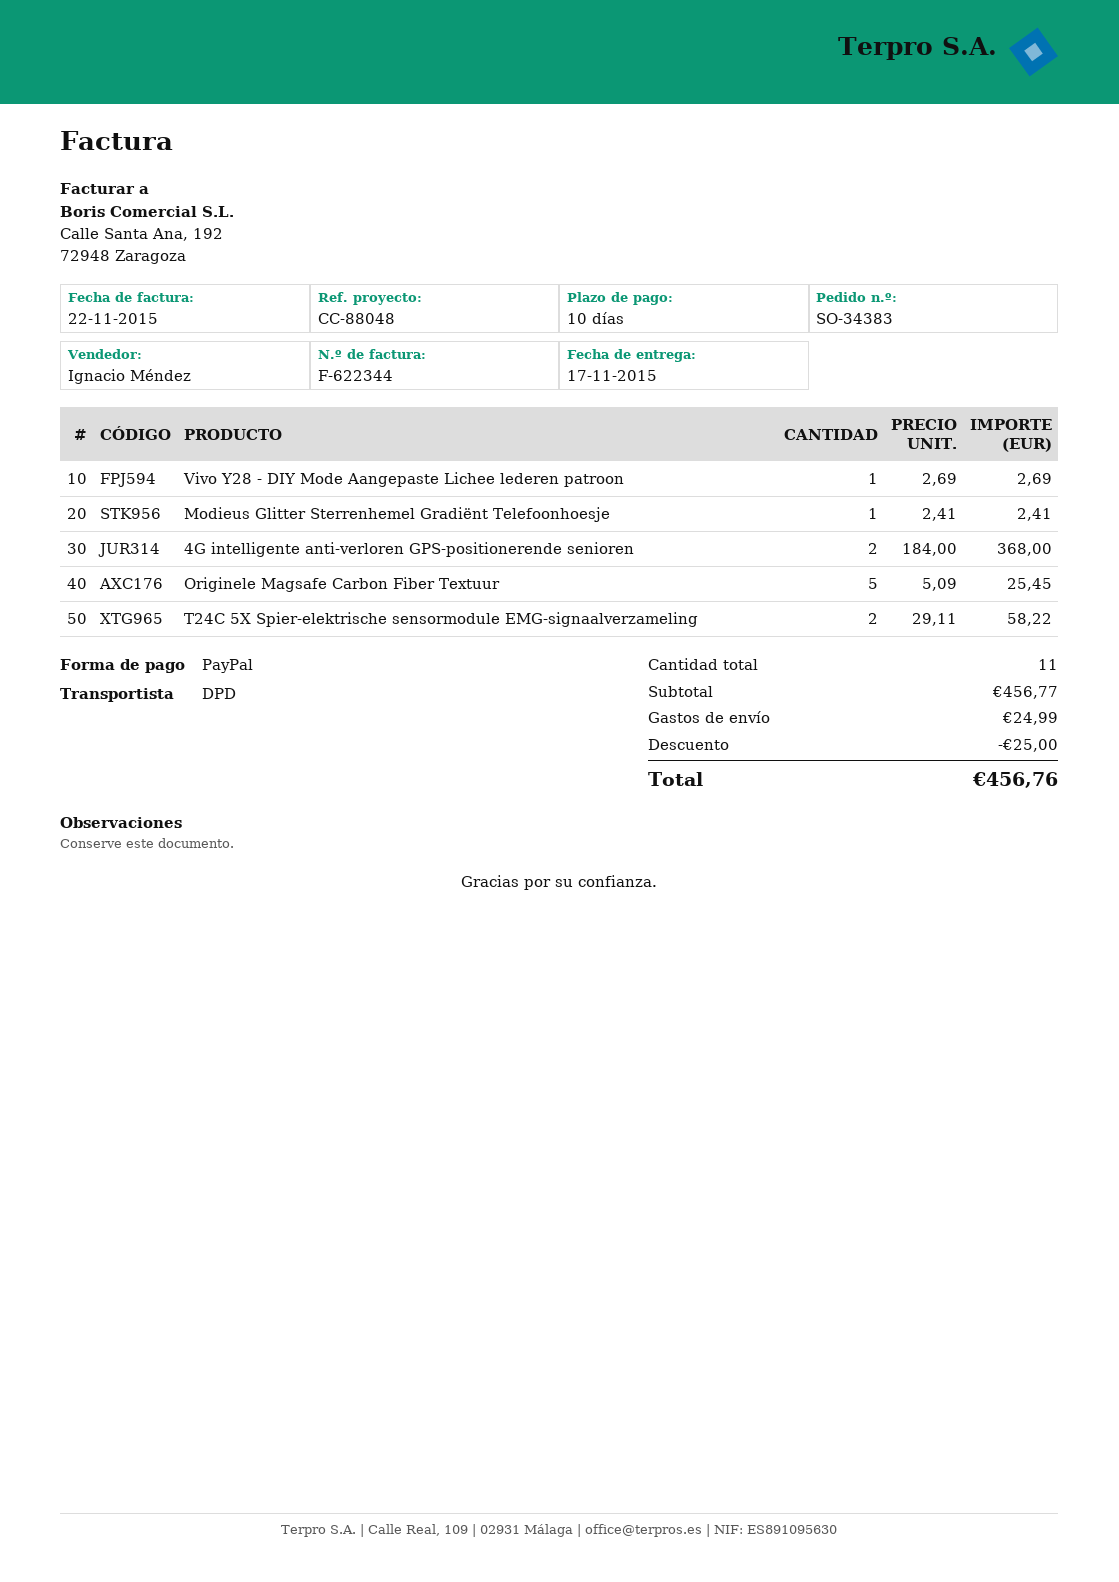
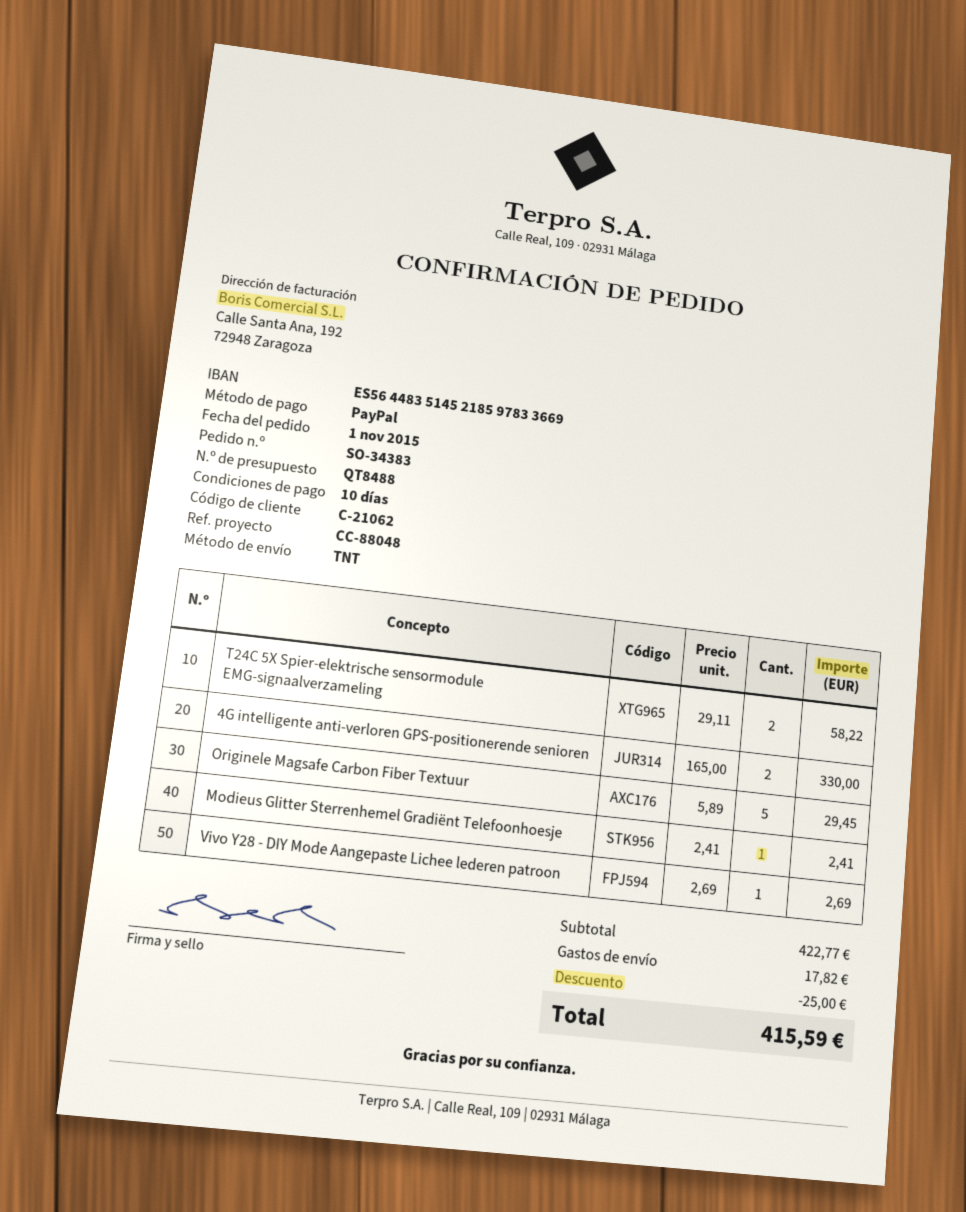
shipping method: DPD -> TNT
4G intelligente anti-verloren GPS-positionerende senioren: 2 x 184.00 = 368.00 -> 2 x 165.00 = 330.00
Originele Magsafe Carbon Fiber Textuur: 5 x 5.09 = 25.45 -> 5 x 5.89 = 29.45
subtotal: 456.77 -> 422.77
shipping: 24.99 -> 17.82
total: 456.76 -> 415.59

